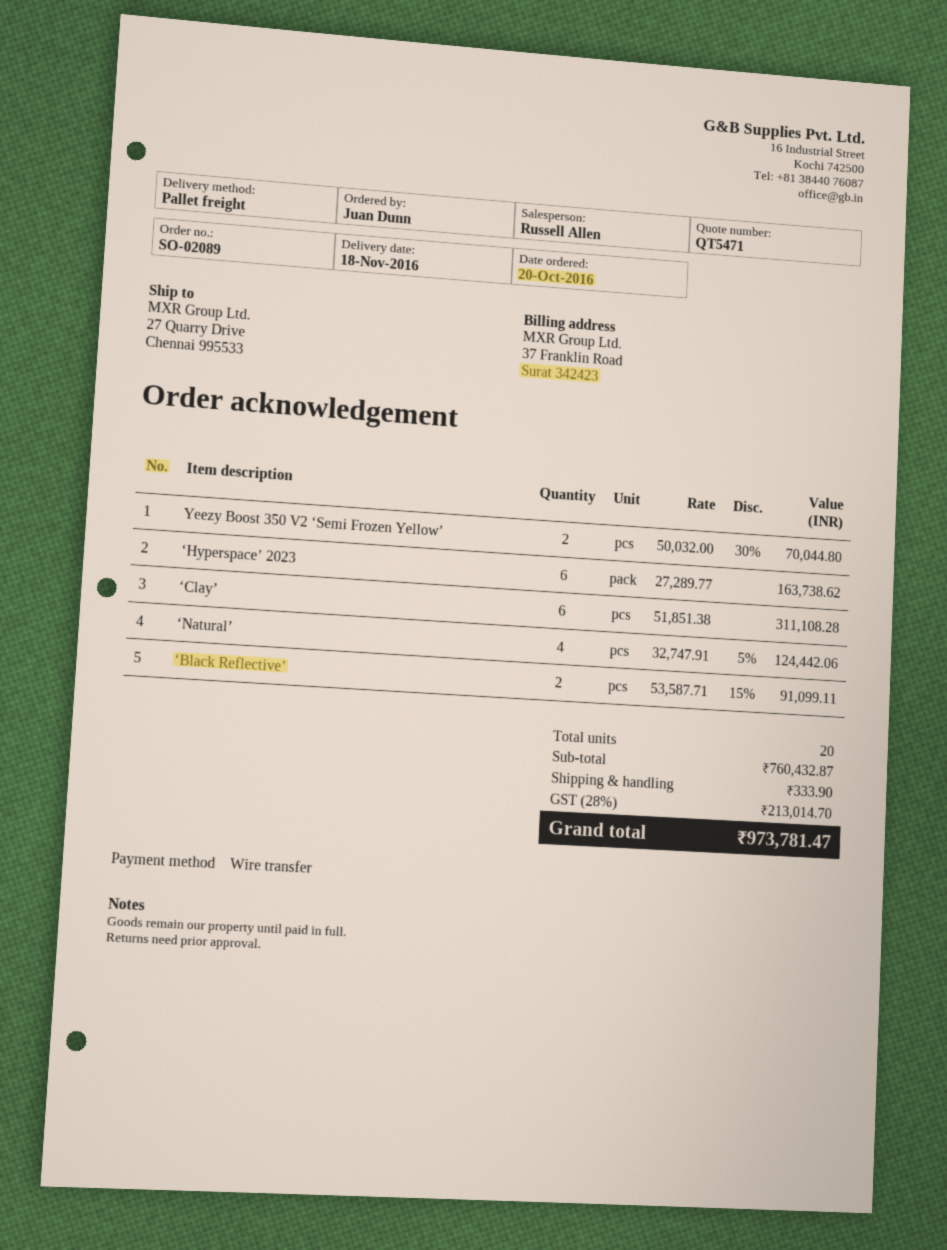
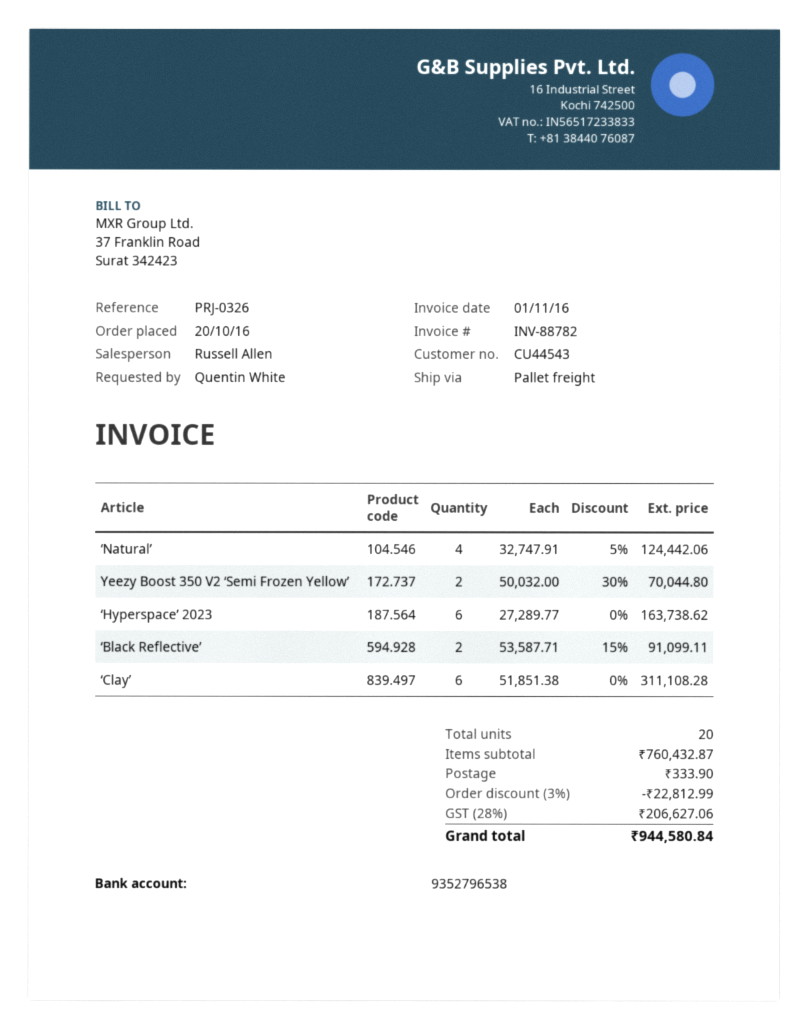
ordered by: Juan Dunn -> Quentin White
discount: none -> 3% = 22812.99
tax: 28% = 213014.70 -> 28% = 206627.06
total: 973781.47 -> 944580.84

